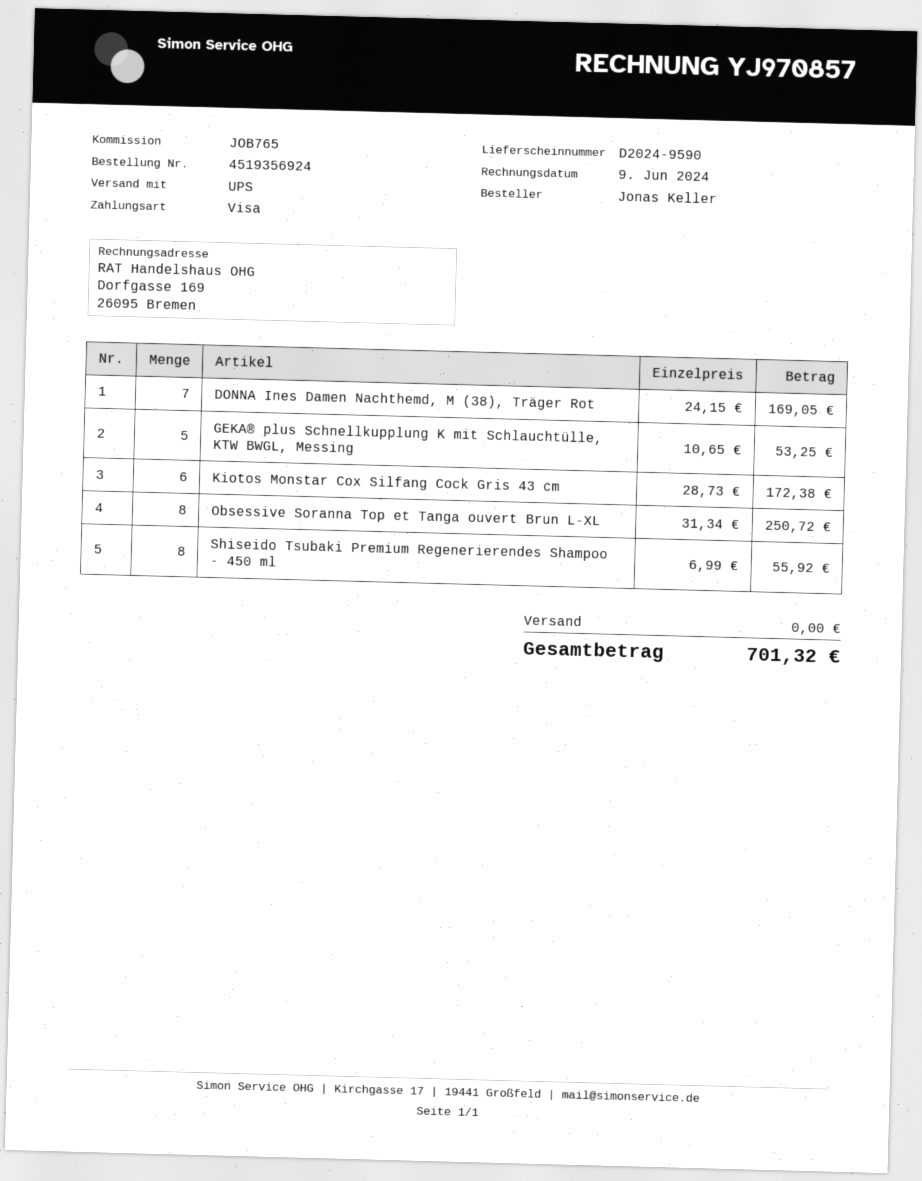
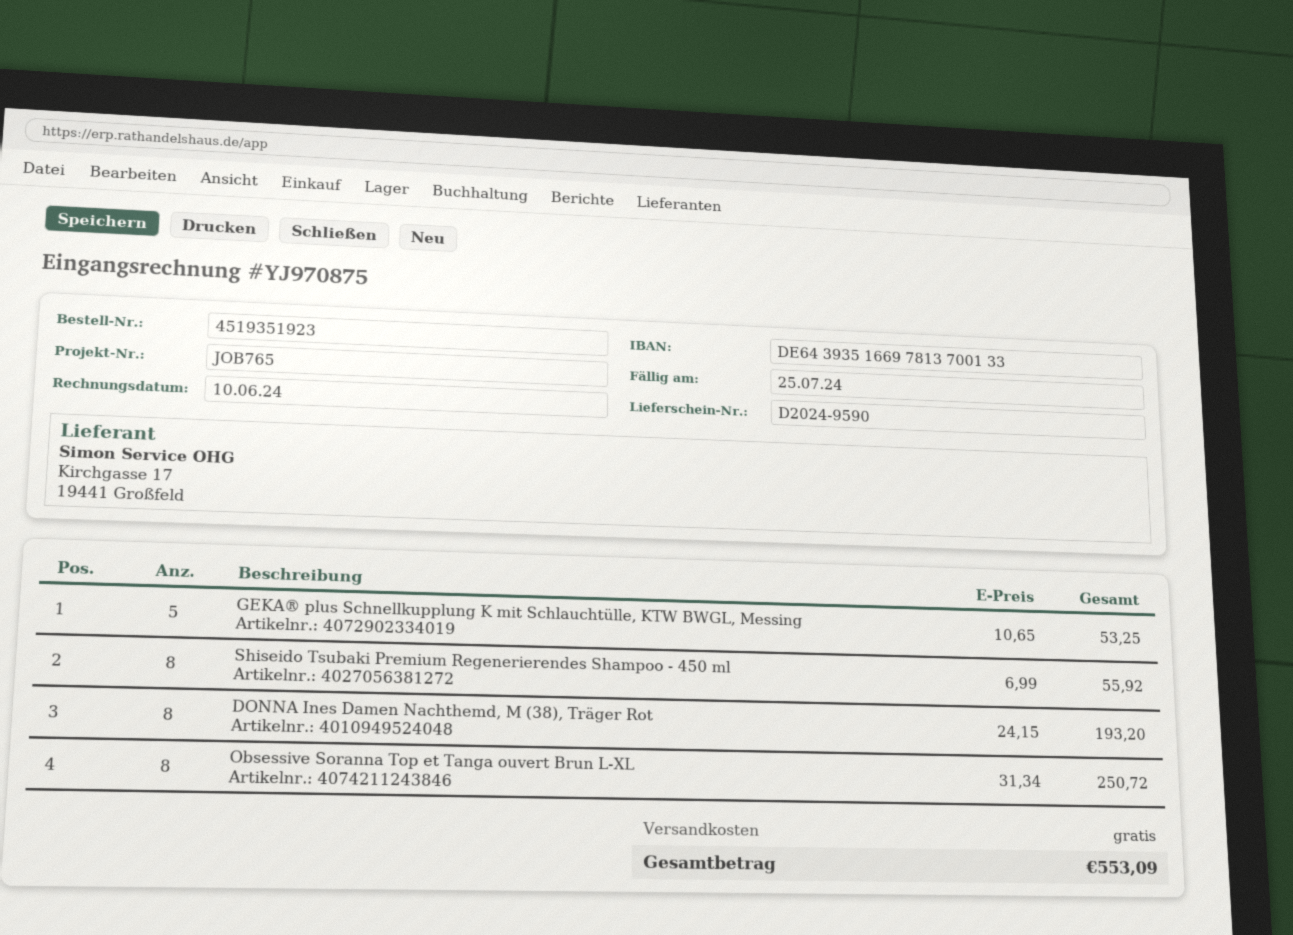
order number: 4519356924 -> 4519351923
invoice number: YJ970857 -> YJ970875
invoice date: 2024-06-09 -> 2024-06-10
DONNA Ines Damen Nachthemd, M (38), Träger Rot: 7 x 24.15 = 169.05 -> 8 x 24.15 = 193.20
Kiotos Monstar Cox Silfang Cock Gris 43 cm: 6 x 28.73 = 172.38 -> none
total: 701.32 -> 553.09

